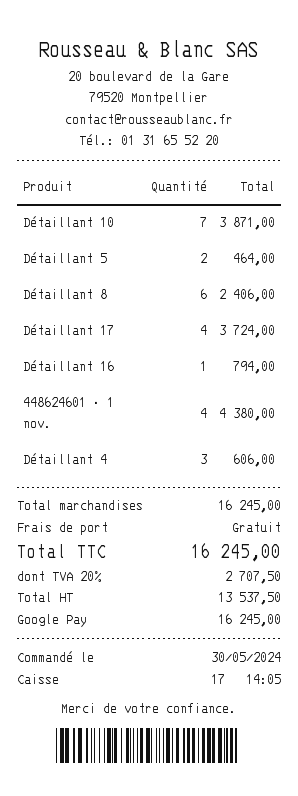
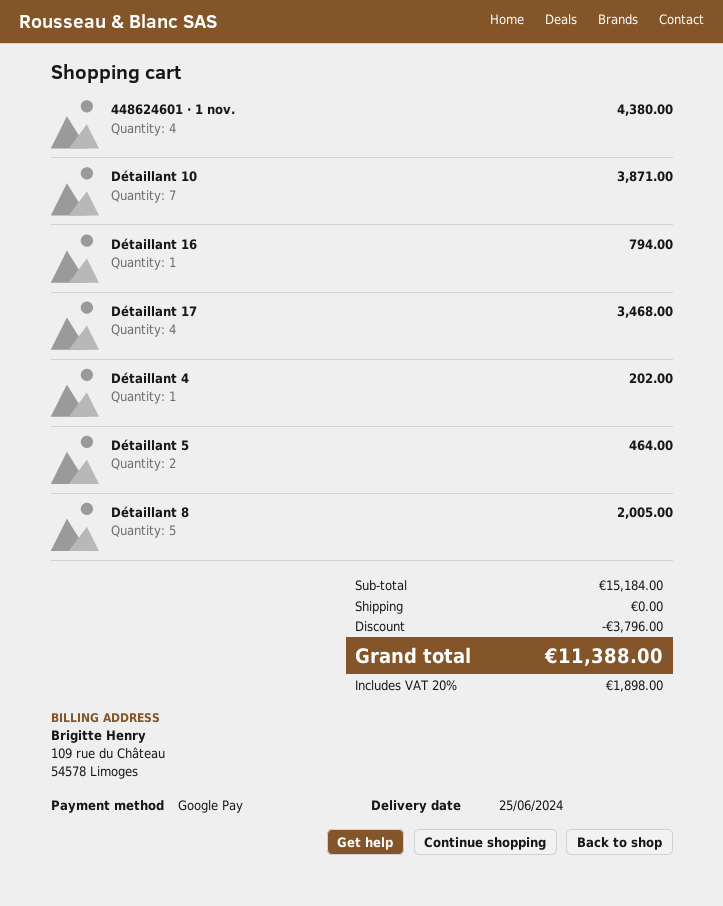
Détaillant 8: 6 for 2406.00 -> 5 for 2005.00
Détaillant 17: 4 for 3724.00 -> 4 for 3468.00
Détaillant 4: 3 for 606.00 -> 1 for 202.00
subtotal: 16245.00 -> 15184.00
discount: none -> 3796.00
tax: 20% = 2707.50 -> 20% = 1898.00
total: 16245.00 -> 11388.00

